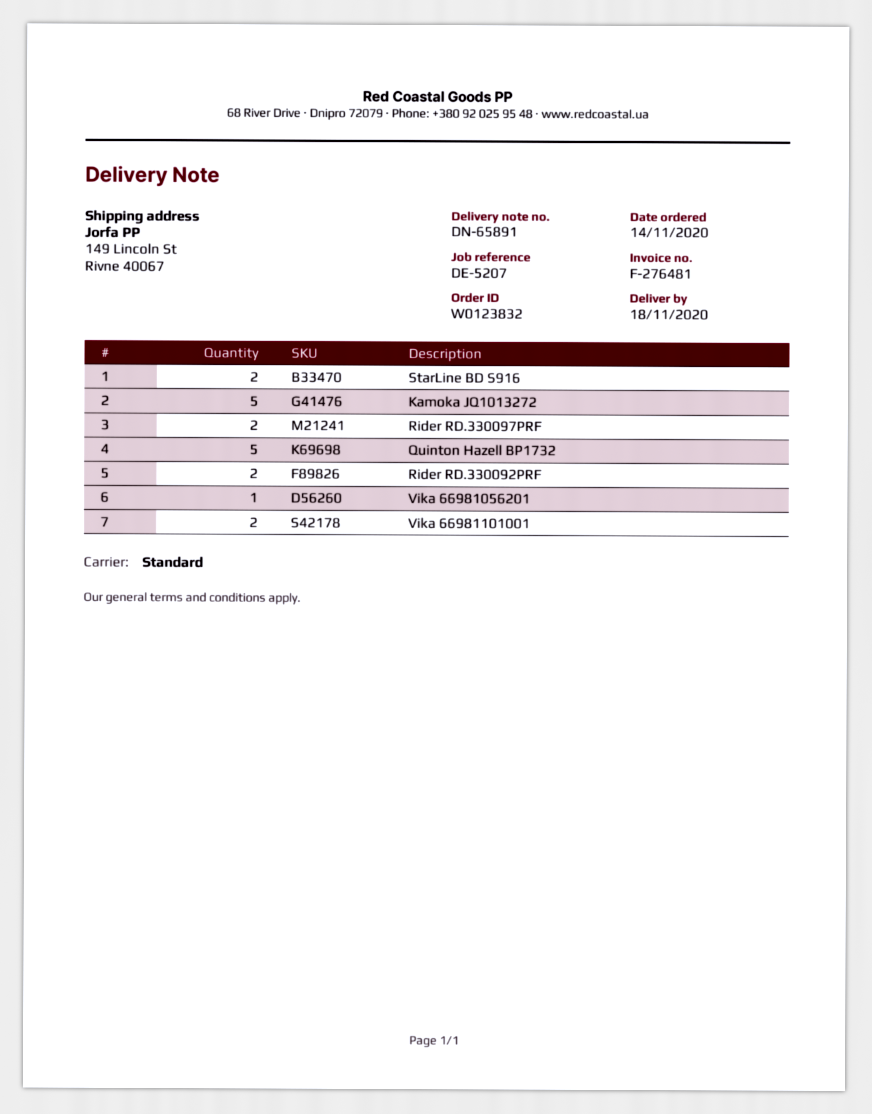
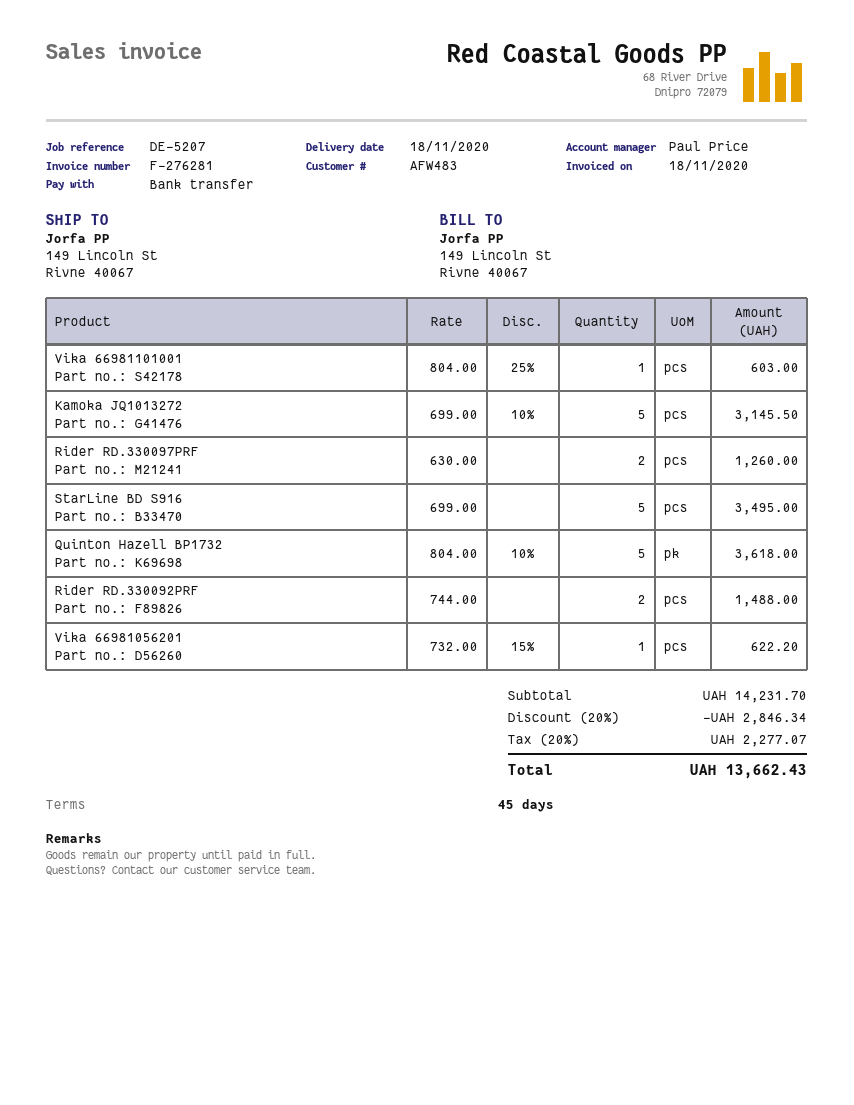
invoice number: F-276481 -> F-276281
StarLine BD S916: 2 -> 5
Vika 66981101001: 2 -> 1

